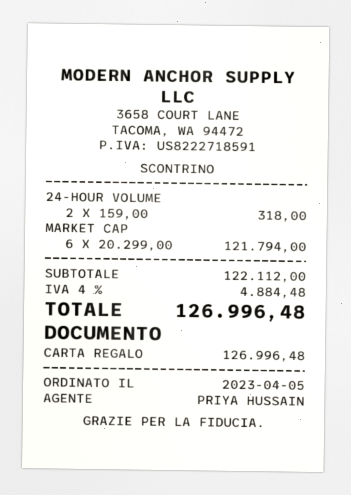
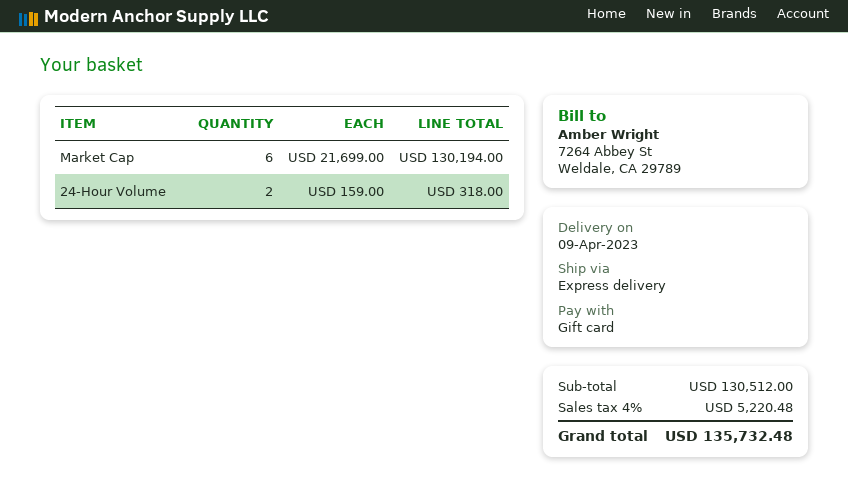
MARKET CAP: 6 x 20299.00 = 121794.00 -> 6 x 21699.00 = 130194.00
subtotal: 122112.00 -> 130512.00
tax: 4% = 4884.48 -> 4% = 5220.48
total: 126996.48 -> 135732.48

